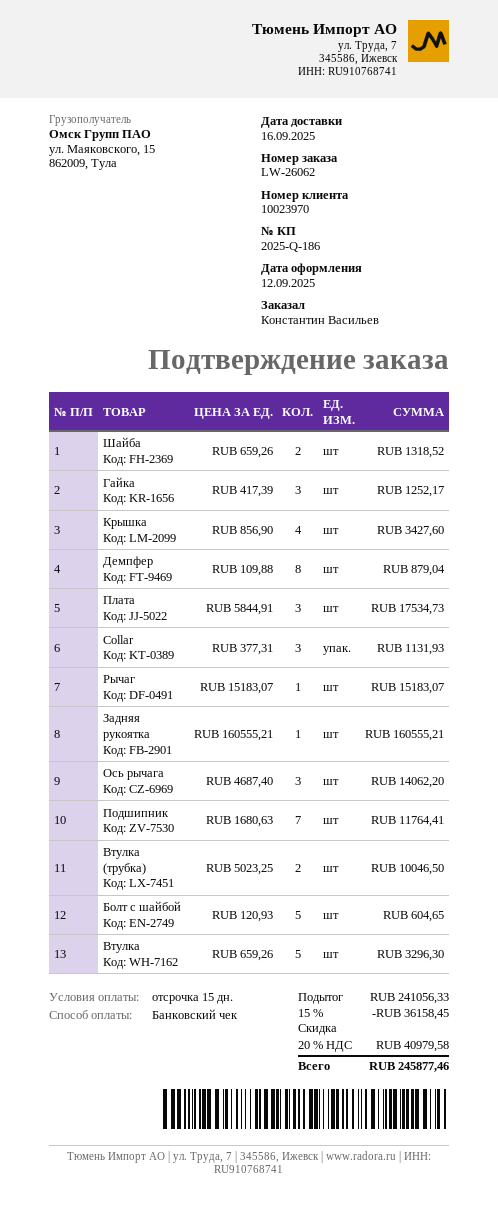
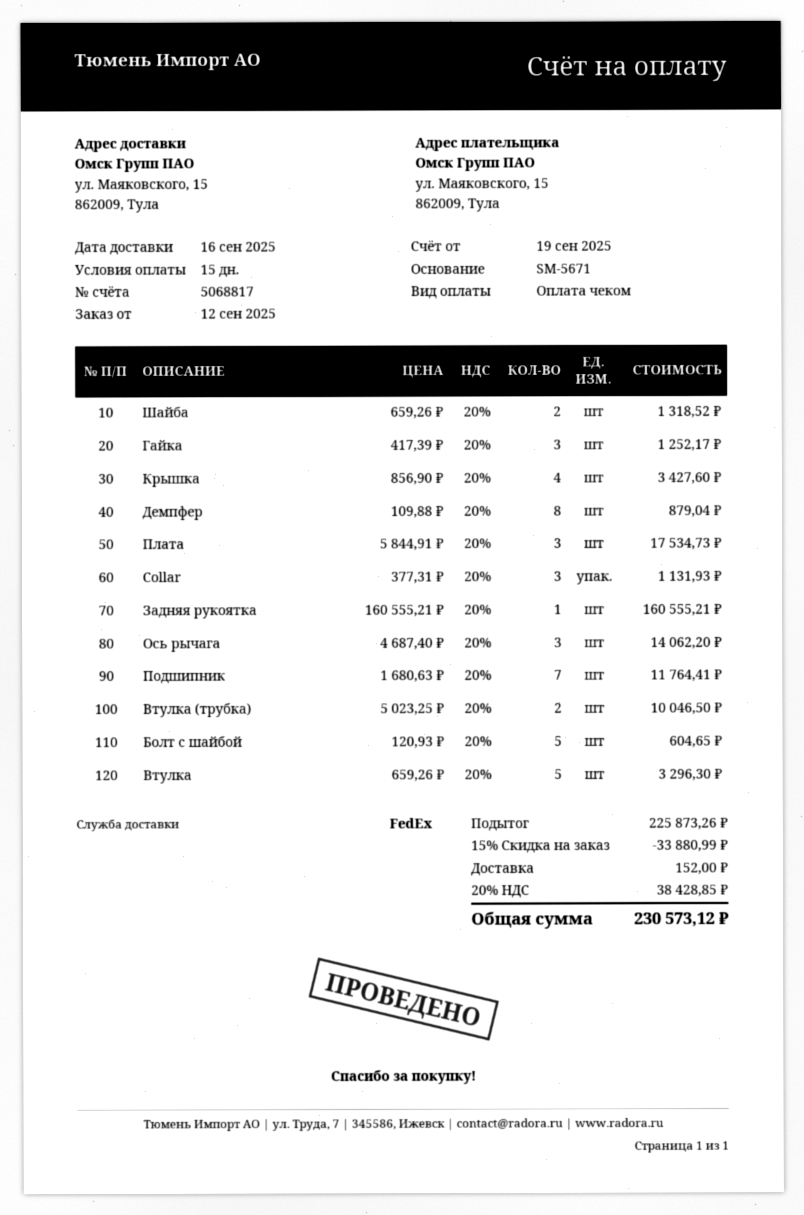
Рычаг: 1 x 15183.07 = 15183.07 -> none
subtotal: 241056.33 -> 225873.26
discount: 15% = 36158.45 -> 15% = 33880.99
shipping: none -> 152.00
tax: 20% = 40979.58 -> 20% = 38428.85
total: 245877.46 -> 230573.12

